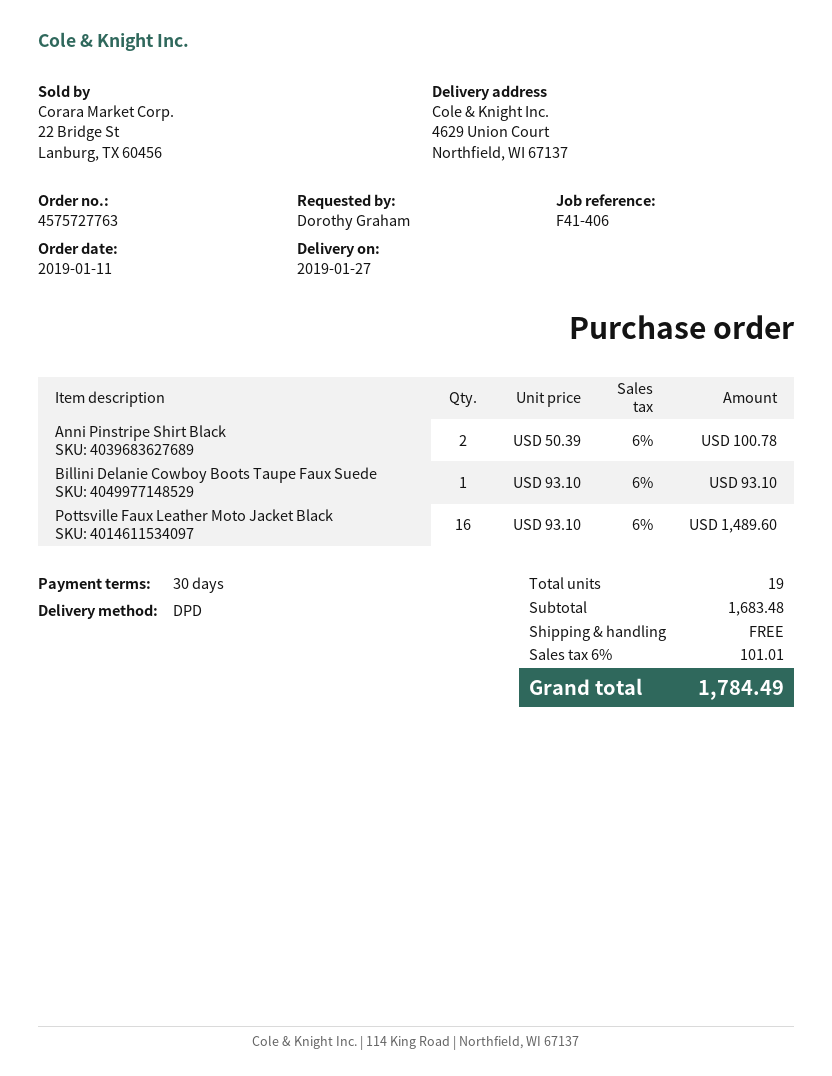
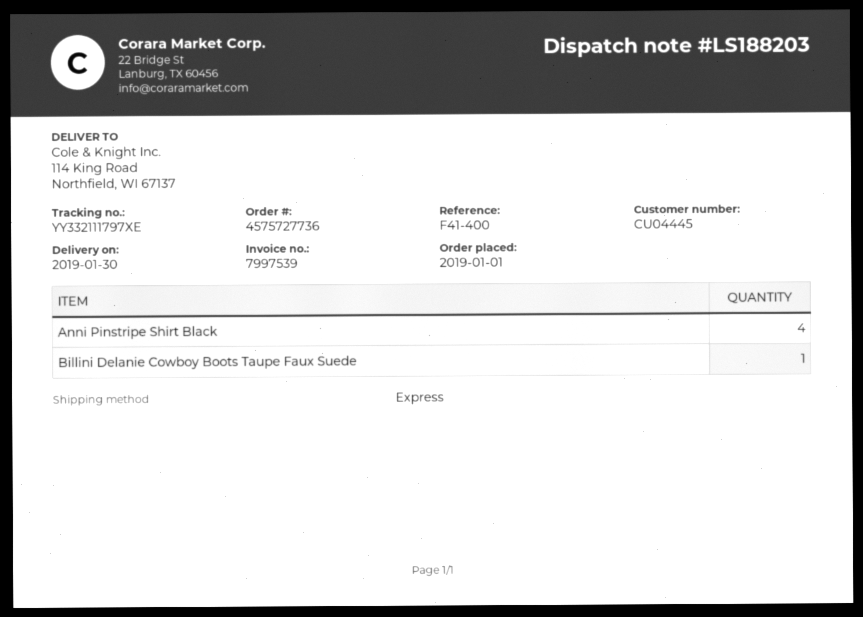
order number: 4575727763 -> 4575727736
order date: 2019-01-11 -> 2019-01-01
delivery date: 2019-01-27 -> 2019-01-30
reference: F41-406 -> F41-400
shipping method: DPD -> express
ship to: 4629 Union Court, Northfield, WI 67137 -> 114 King Road, Northfield, WI 67137
Anni Pinstripe Shirt Black: 2 -> 4
Pottsville Faux Leather Moto Jacket Black: 16 -> none

